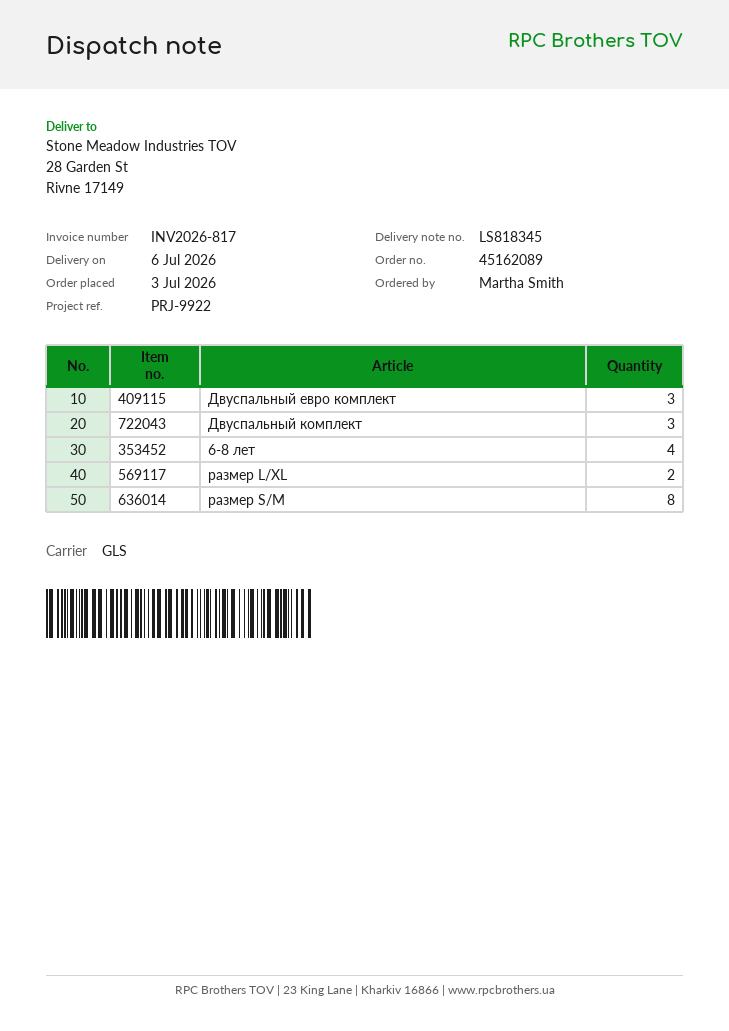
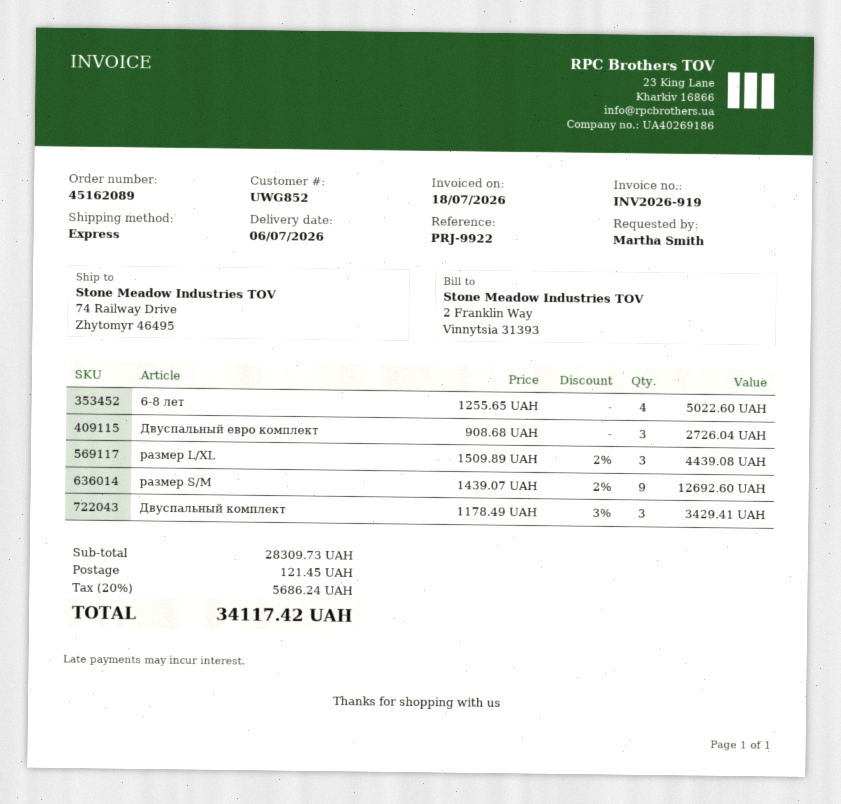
invoice number: INV2026-817 -> INV2026-919
shipping method: GLS -> express
ship to: 28 Garden St, Rivne 17149 -> 74 Railway Drive, Zhytomyr 46495
размер L/XL: 2 -> 3
размер S/M: 8 -> 9

